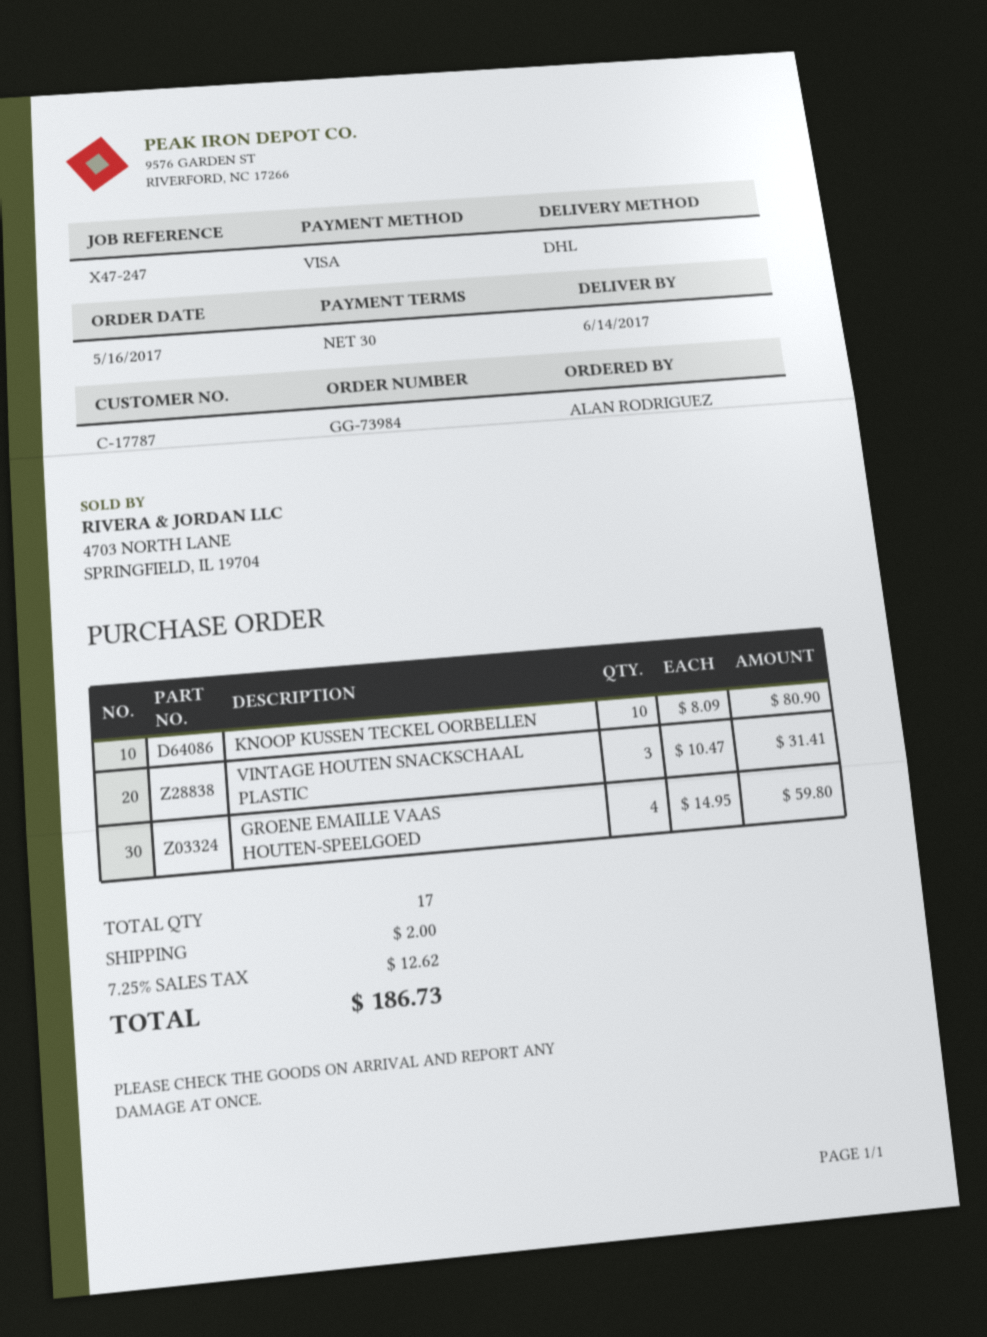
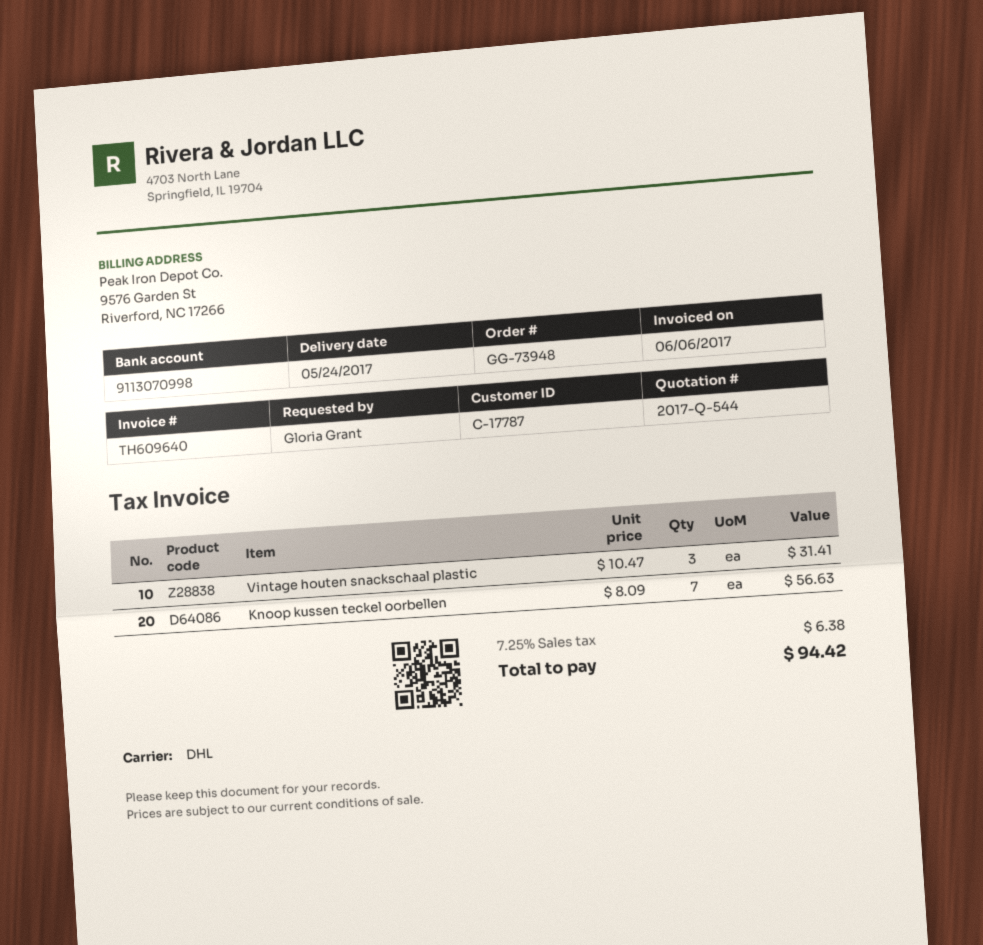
order number: GG-73984 -> GG-73948
delivery date: 2017-06-14 -> 2017-05-24
ordered by: ALAN RODRIGUEZ -> Gloria Grant
KNOOP KUSSEN TECKEL OORBELLEN: 10 x 8.09 = 80.90 -> 7 x 8.09 = 56.63
GROENE EMAILLE VAAS HOUTEN-SPEELGOED: 4 x 14.95 = 59.80 -> none
shipping: 2.00 -> none
tax: 7.25% = 12.62 -> 7.25% = 6.38
total: 186.73 -> 94.42

